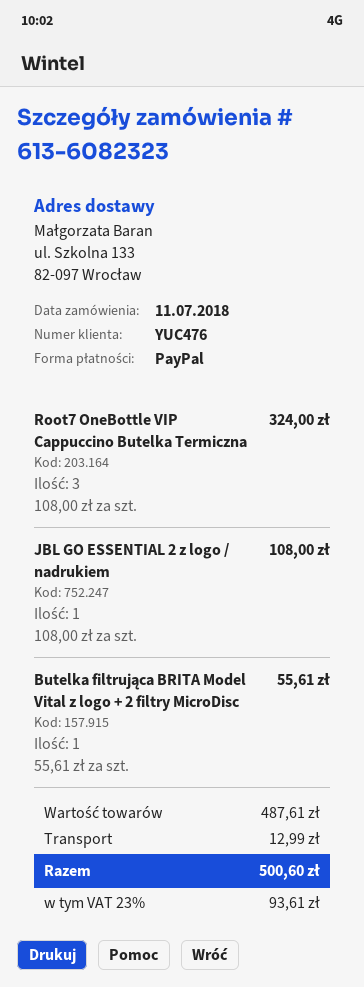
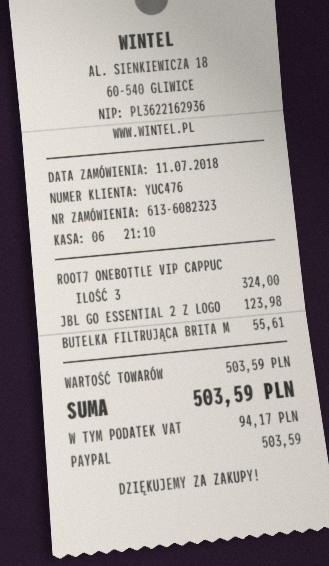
JBL GO ESSENTIAL 2 z logo / nadrukiem: 1 for 108.00 -> 1 for 123.98
subtotal: 487.61 -> 503.59
shipping: 12.99 -> none
tax: 93.61 -> 94.17
total: 500.60 -> 503.59

